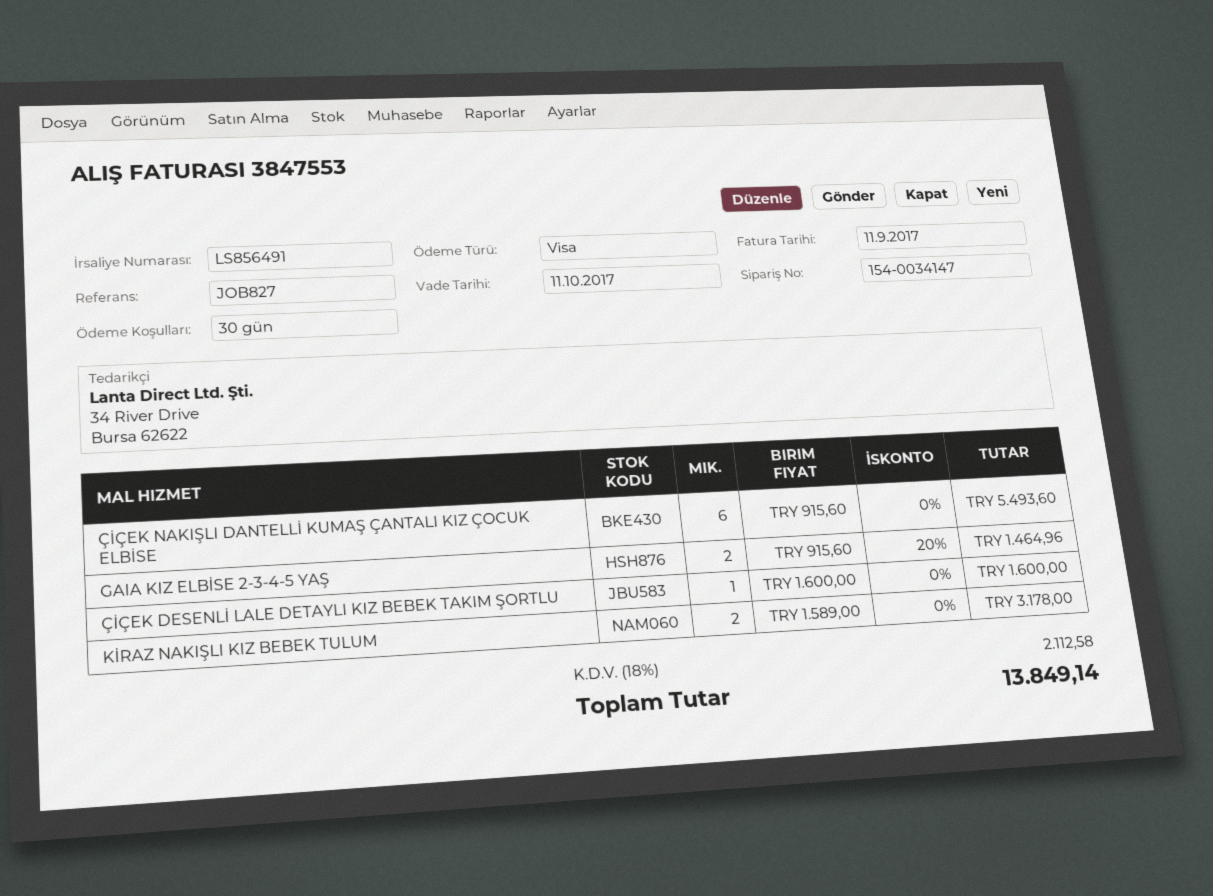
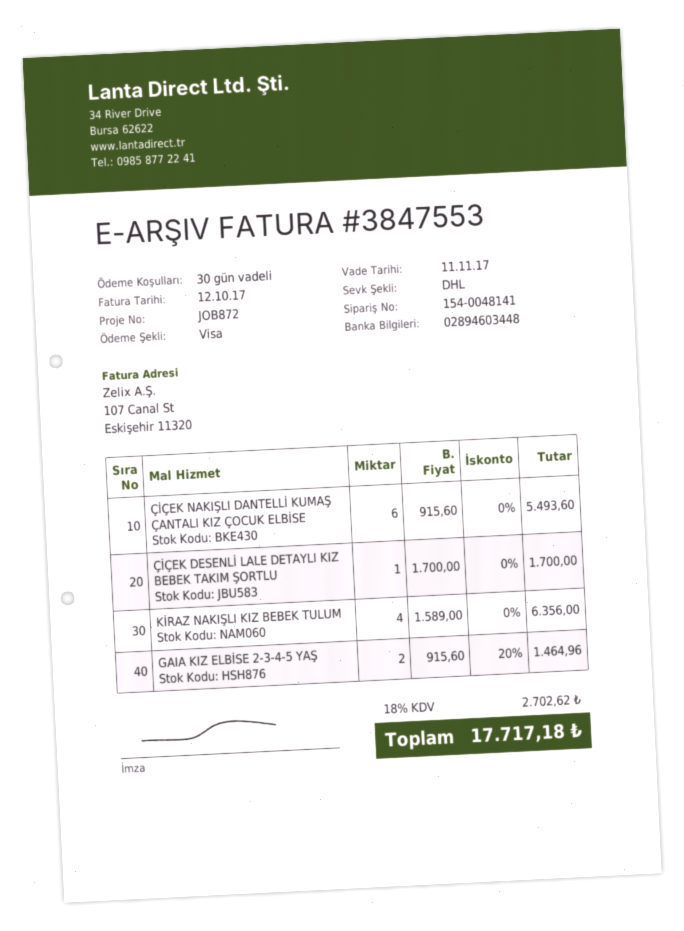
order number: 154-0034147 -> 154-0048141
invoice date: 2017-09-11 -> 2017-10-12
due date: 2017-10-11 -> 2017-11-11
reference: JOB827 -> JOB872
ÇİÇEK DESENLİ LALE DETAYLI KIZ BEBEK TAKIM ŞORTLU: 1 x 1600.00 = 1600.00 -> 1 x 1700.00 = 1700.00
KİRAZ NAKIŞLI KIZ BEBEK TULUM: 2 x 1589.00 = 3178.00 -> 4 x 1589.00 = 6356.00
tax: 18% = 2112.58 -> 18% = 2702.62
total: 13849.14 -> 17717.18

